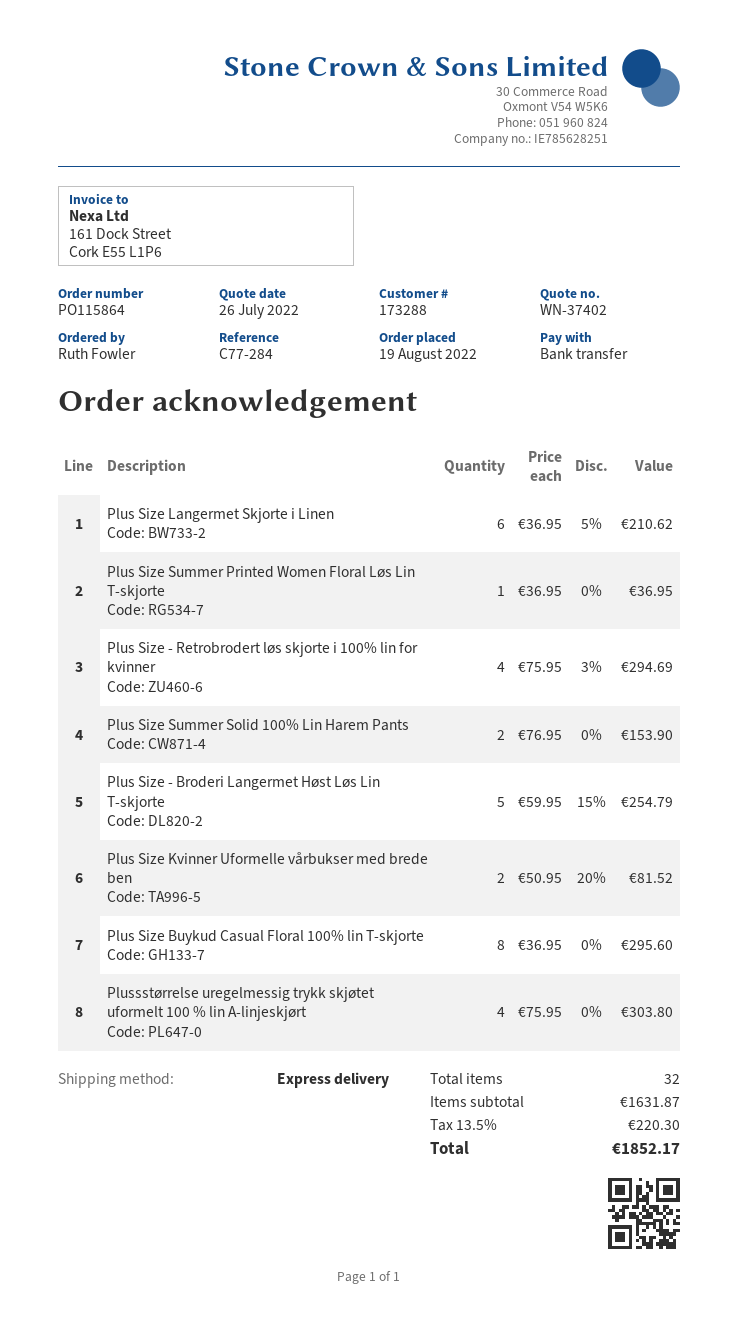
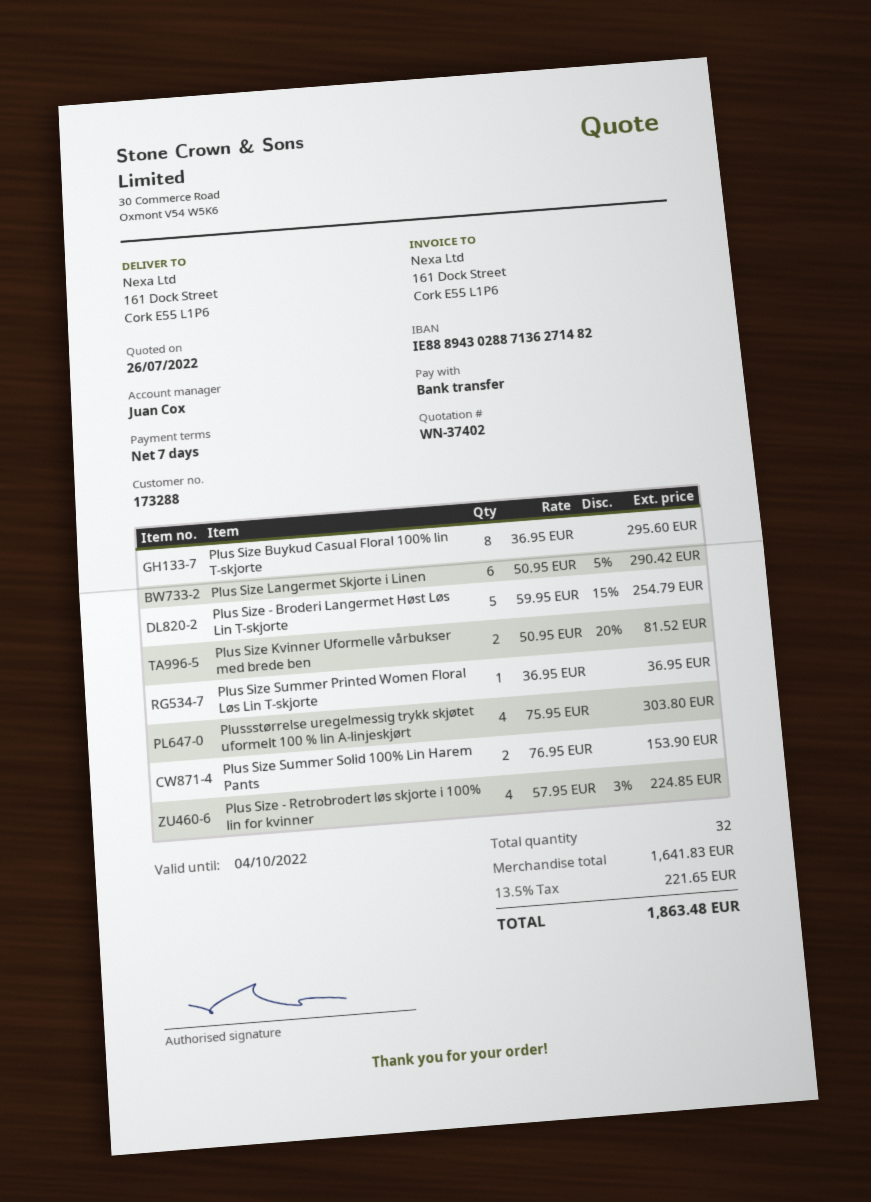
Plus Size Langermet Skjorte i Linen: 6 x 36.95 - 5% = 210.62 -> 6 x 50.95 - 5% = 290.42
Plus Size - Retrobrodert løs skjorte i 100% lin for kvinner: 4 x 75.95 - 3% = 294.69 -> 4 x 57.95 - 3% = 224.85
subtotal: 1631.87 -> 1641.83
tax: 13.5% = 220.30 -> 13.5% = 221.65
total: 1852.17 -> 1863.48

